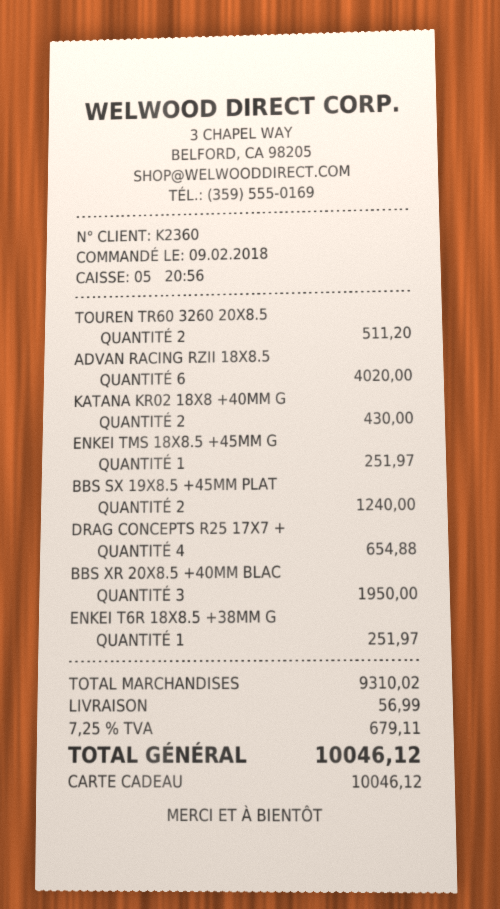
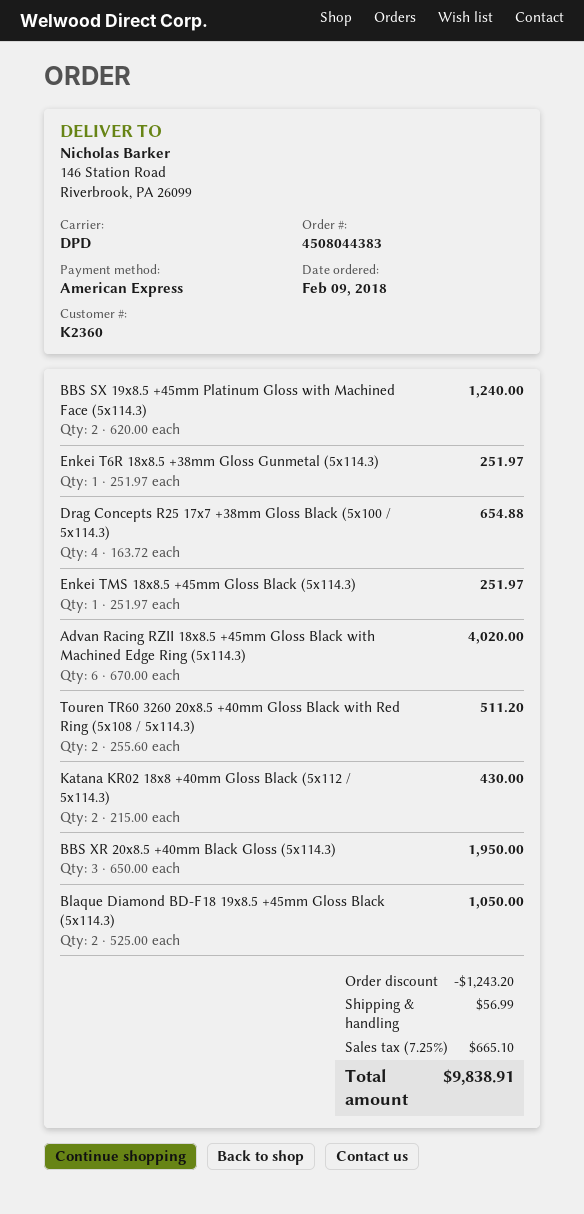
payment method: gift card -> American Express
Blaque Diamond BD-F18 19x8.5 +45mm Gloss Black (5x114.3): none -> 2 for 1050.00
discount: none -> 1243.20
tax: 7.25% = 679.11 -> 7.25% = 665.10
total: 10046.12 -> 9838.91

